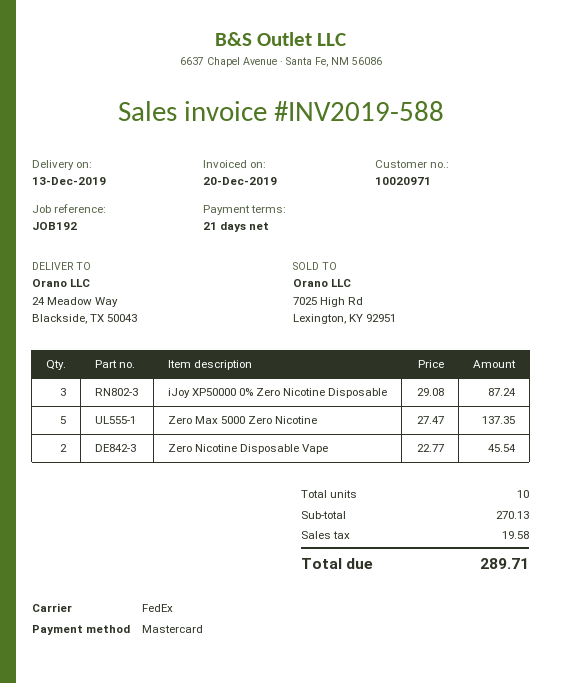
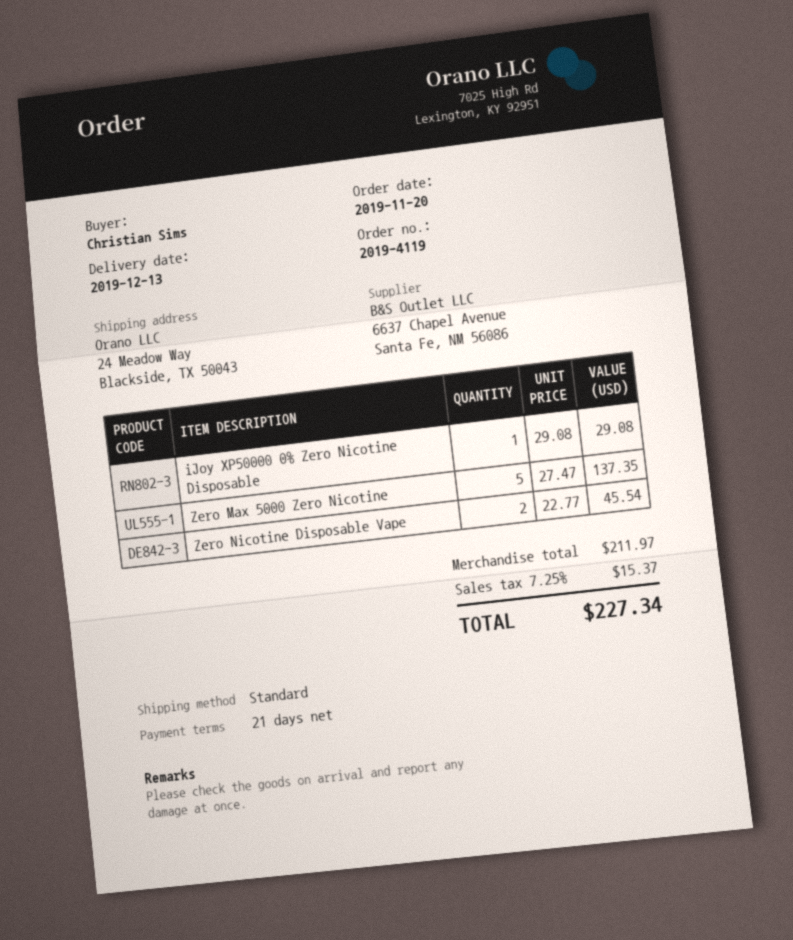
shipping method: FedEx -> standard
iJoy XP50000 0% Zero Nicotine Disposable: 3 x 29.08 = 87.24 -> 1 x 29.08 = 29.08
subtotal: 270.13 -> 211.97
tax: 19.58 -> 15.37
total: 289.71 -> 227.34

